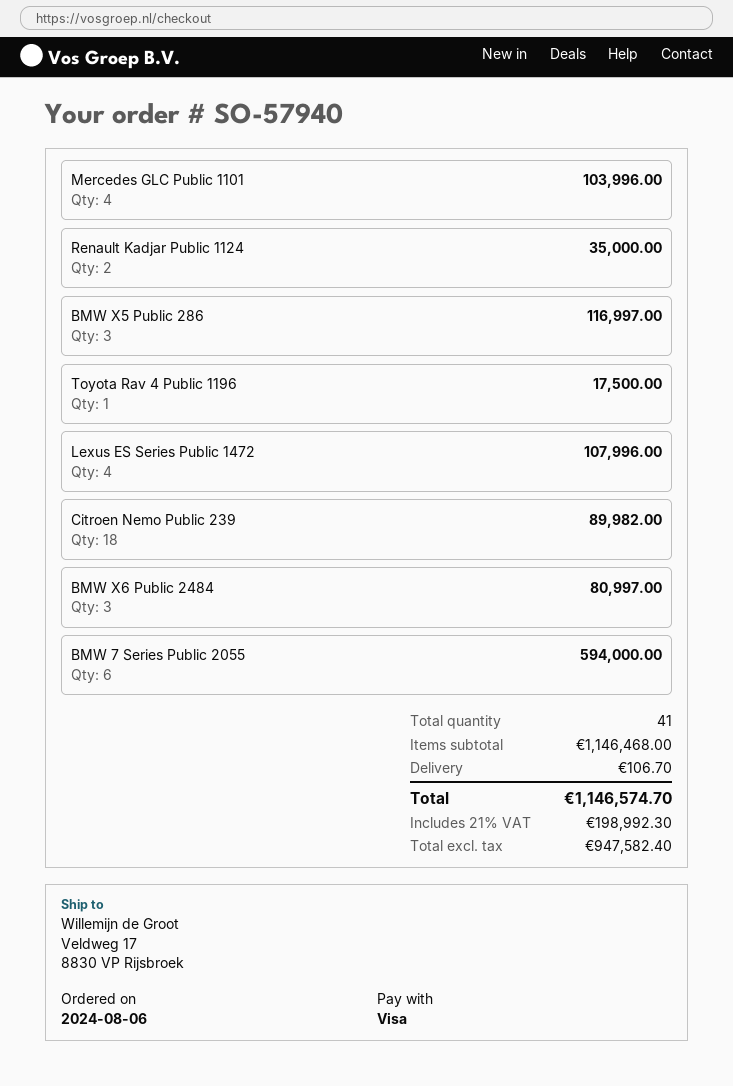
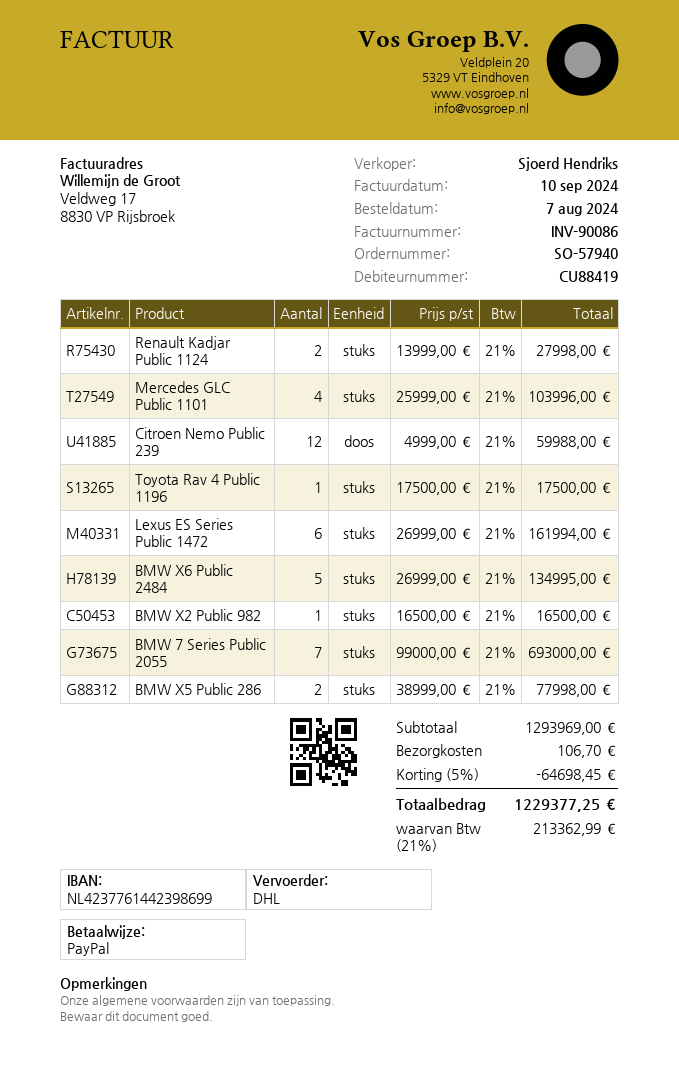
order date: 2024-08-06 -> 2024-08-07
payment method: Visa -> PayPal
Renault Kadjar Public 1124: 2 for 35000.00 -> 2 for 27998.00
BMW X5 Public 286: 3 for 116997.00 -> 2 for 77998.00
Lexus ES Series Public 1472: 4 for 107996.00 -> 6 for 161994.00
Citroen Nemo Public 239: 18 for 89982.00 -> 12 for 59988.00
BMW X6 Public 2484: 3 for 80997.00 -> 5 for 134995.00
BMW 7 Series Public 2055: 6 for 594000.00 -> 7 for 693000.00
BMW X2 Public 982: none -> 1 for 16500.00
subtotal: 1146468.00 -> 1293969.00
discount: none -> 5% = 64698.45
tax: 21% = 198992.30 -> 21% = 213362.99
total: 1146574.70 -> 1229377.25

